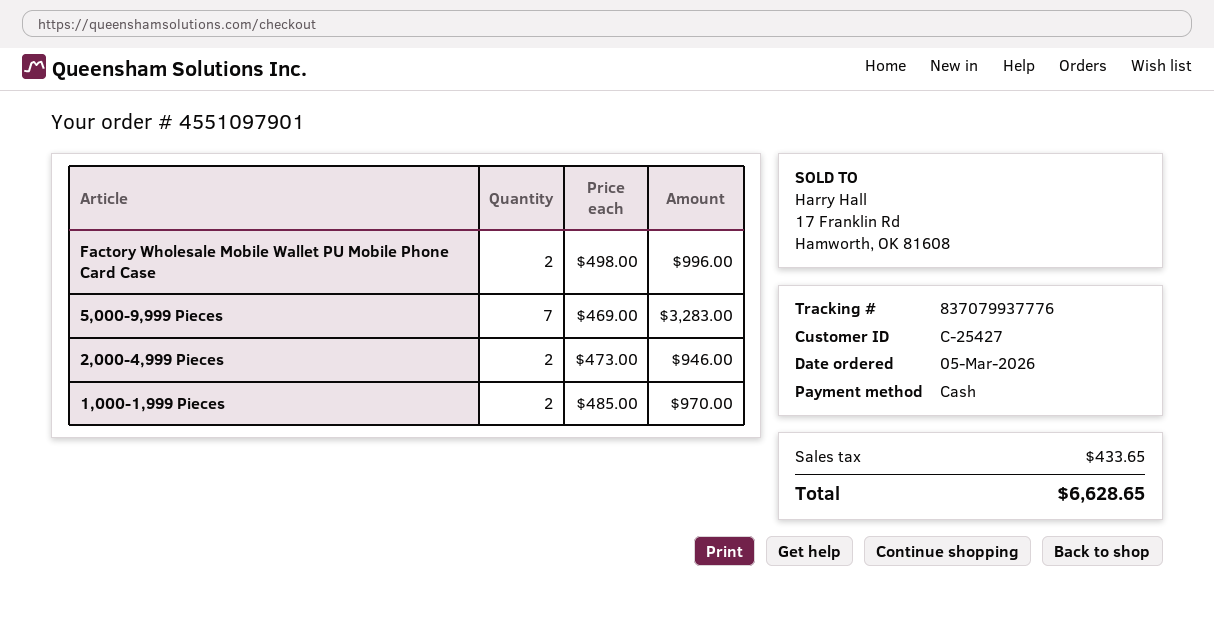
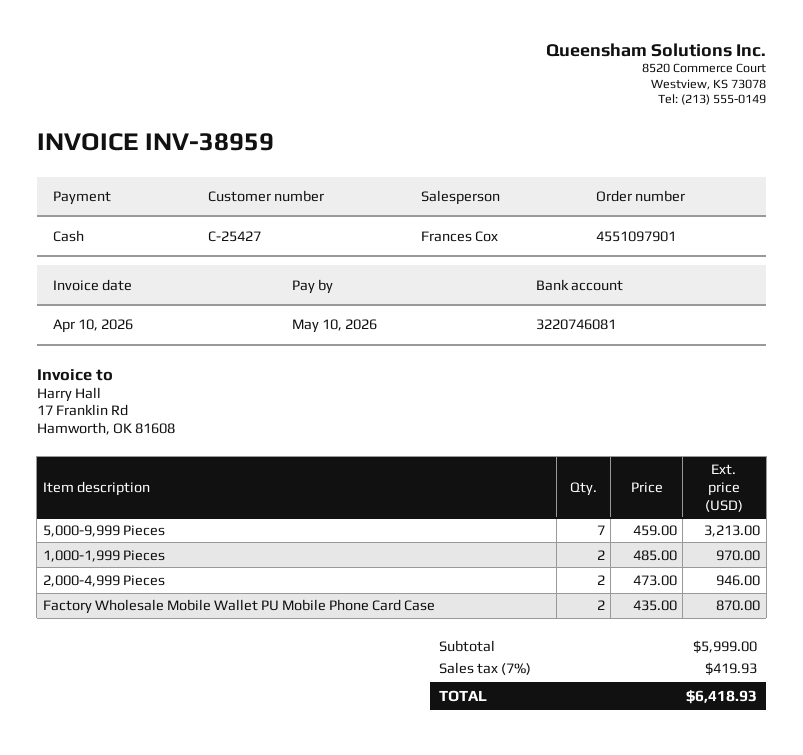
Factory Wholesale Mobile Wallet PU Mobile Phone Card Case: 2 x 498.00 = 996.00 -> 2 x 435.00 = 870.00
5,000-9,999 Pieces: 7 x 469.00 = 3283.00 -> 7 x 459.00 = 3213.00
tax: 433.65 -> 419.93
total: 6628.65 -> 6418.93

